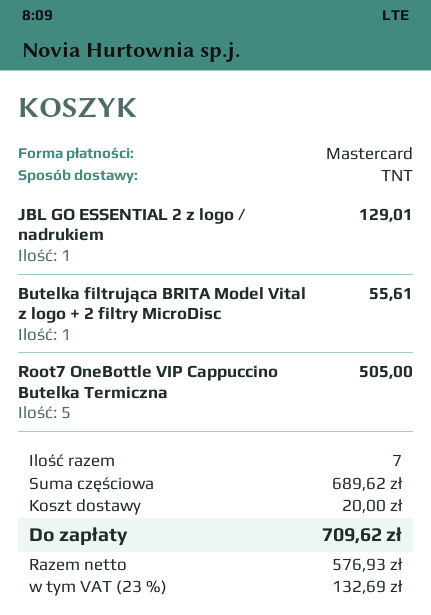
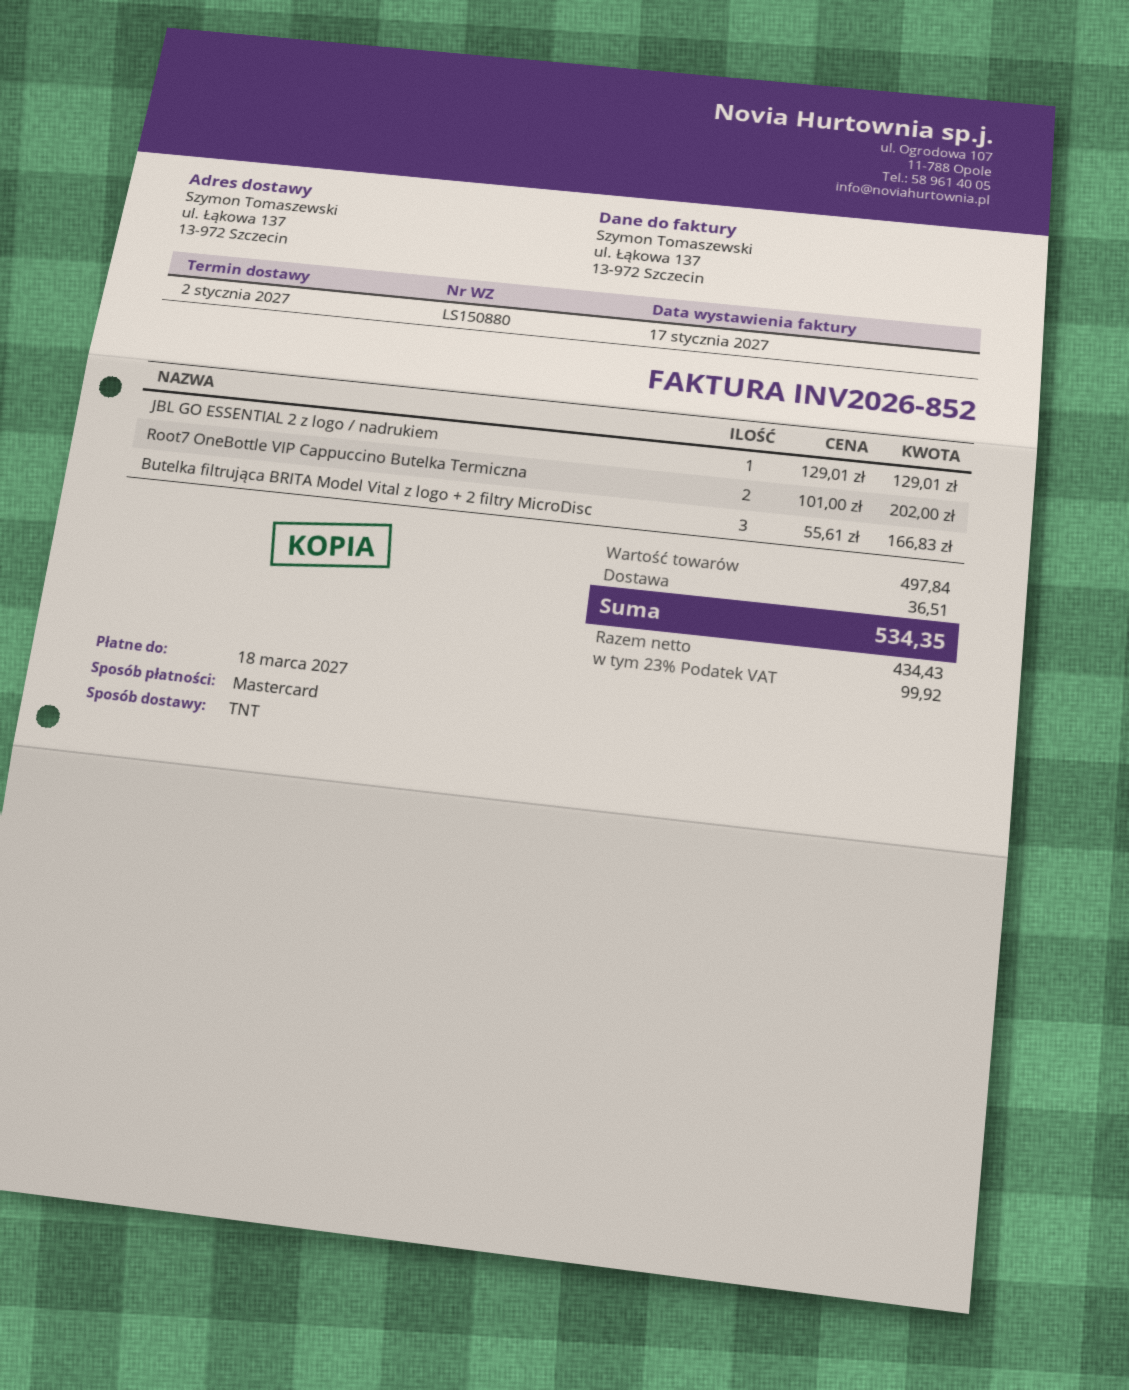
Butelka filtrująca BRITA Model Vital z logo + 2 filtry MicroDisc: 1 for 55.61 -> 3 for 166.83
Root7 OneBottle VIP Cappuccino Butelka Termiczna: 5 for 505.00 -> 2 for 202.00
subtotal: 689.62 -> 497.84
shipping: 20.00 -> 36.51
net: 576.93 -> 434.43
tax: 23% = 132.69 -> 23% = 99.92
total: 709.62 -> 534.35

